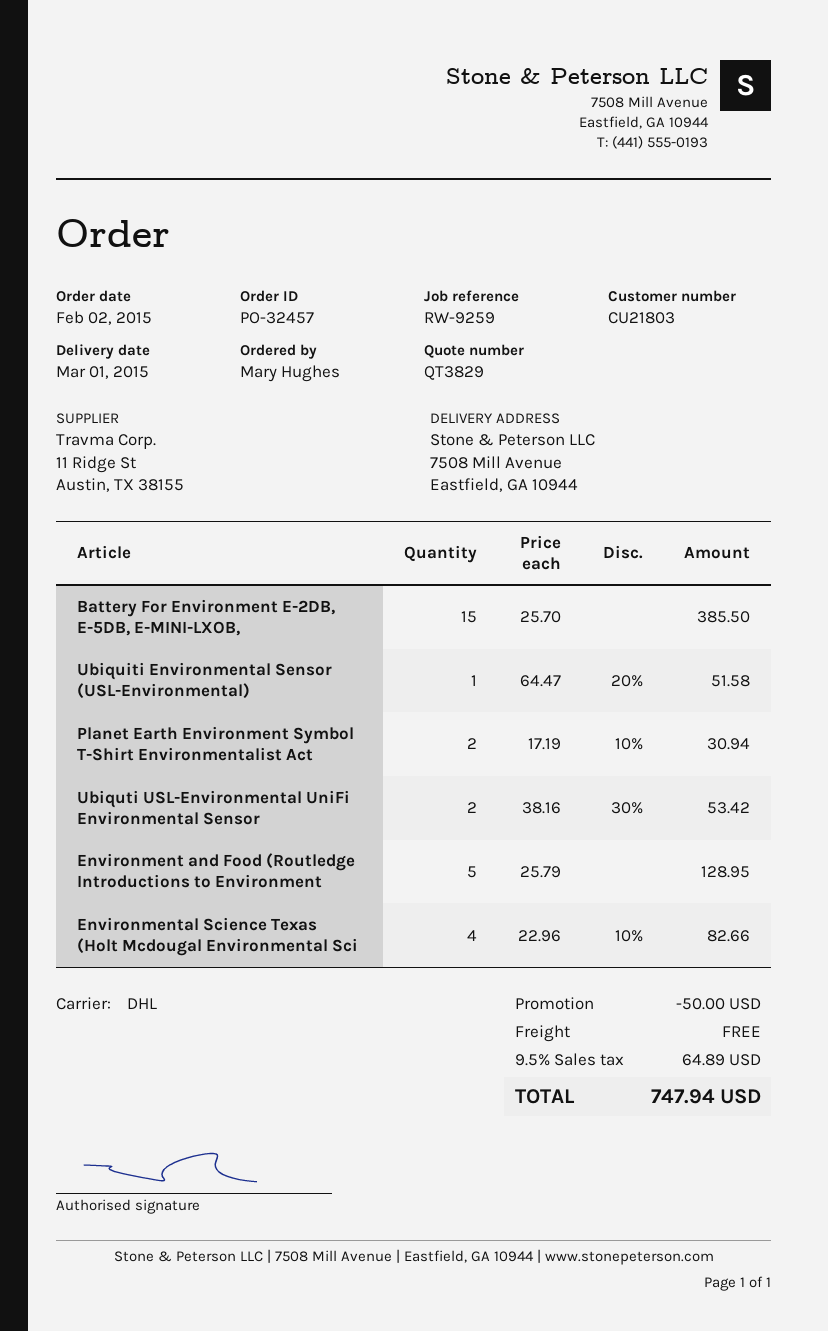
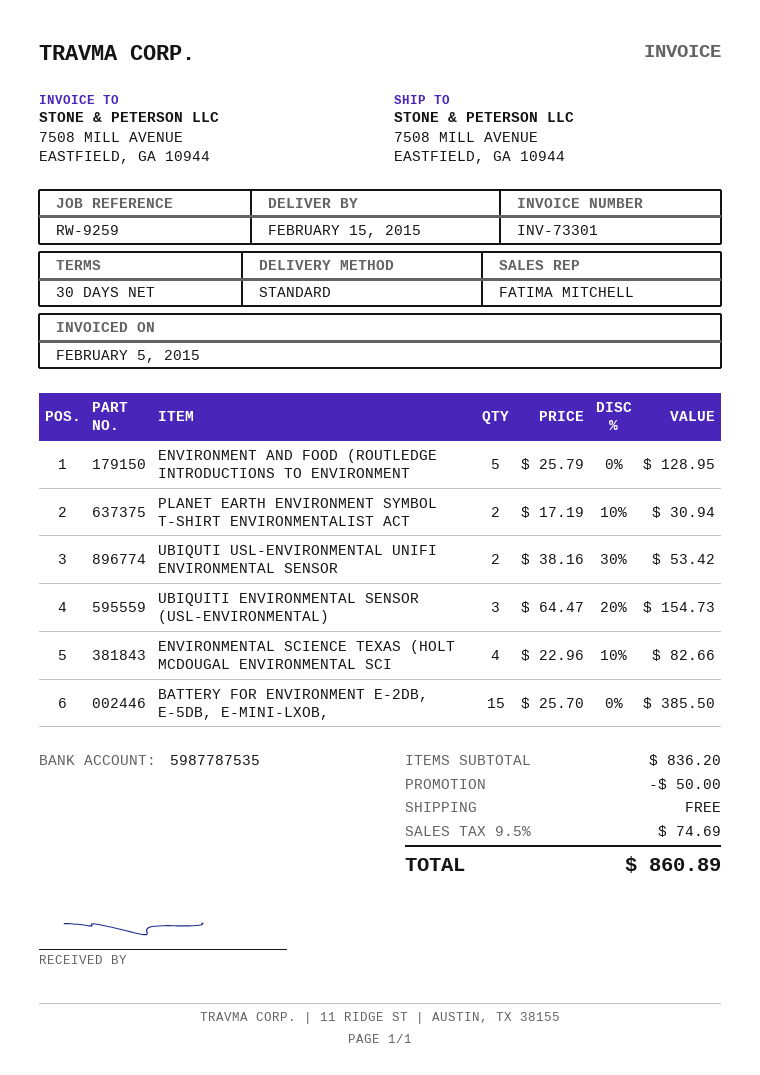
delivery date: 2015-03-01 -> 2015-02-15
shipping method: DHL -> standard
Ubiquiti Environmental Sensor (USL-Environmental): 1 x 64.47 - 20% = 51.58 -> 3 x 64.47 - 20% = 154.73
tax: 9.5% = 64.89 -> 9.5% = 74.69
total: 747.94 -> 860.89

